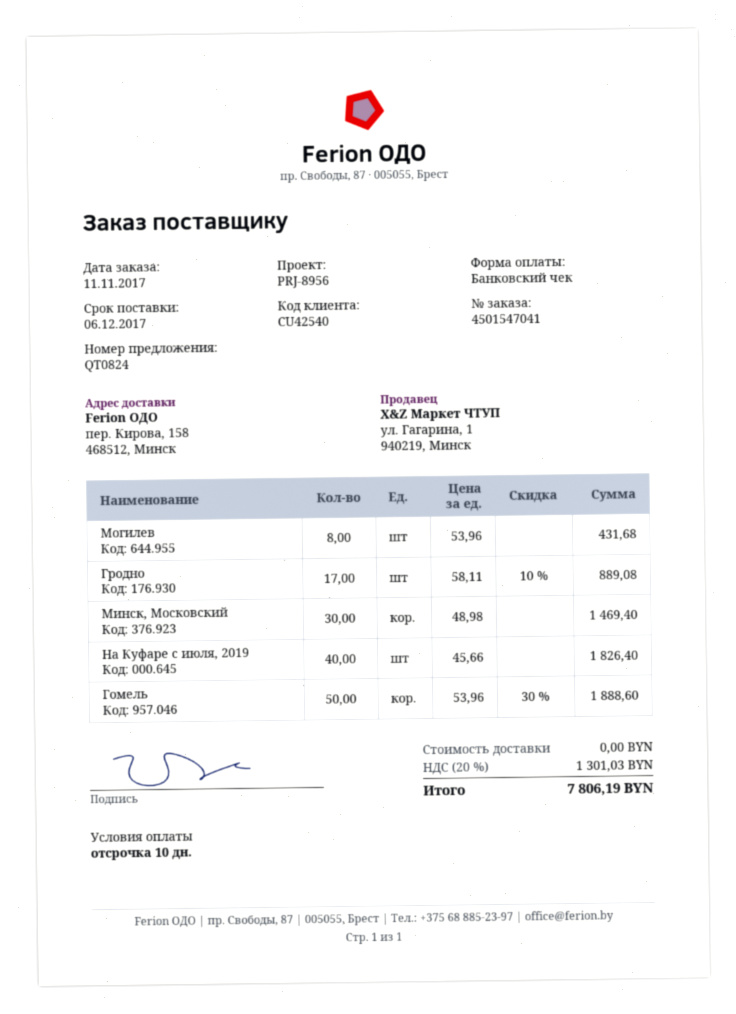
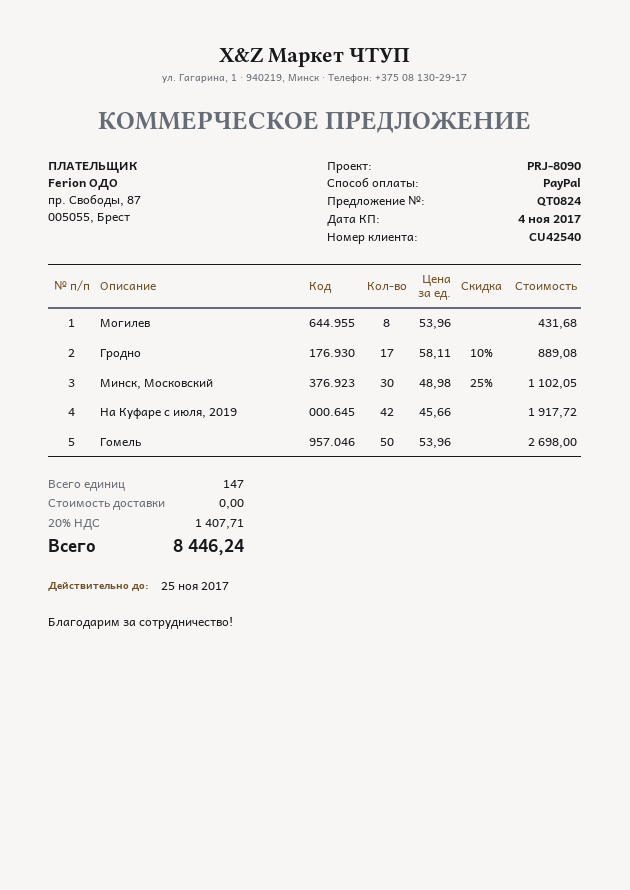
reference: PRJ-8956 -> PRJ-8090
payment method: cheque -> PayPal
Минск, Московский: 30 x 48.98 = 1469.40 -> 30 x 48.98 - 25% = 1102.05
На Куфаре с июля, 2019: 40 x 45.66 = 1826.40 -> 42 x 45.66 = 1917.72
Гомель: 50 x 53.96 - 30% = 1888.60 -> 50 x 53.96 = 2698.00
tax: 20% = 1301.03 -> 20% = 1407.71
total: 7806.19 -> 8446.24

